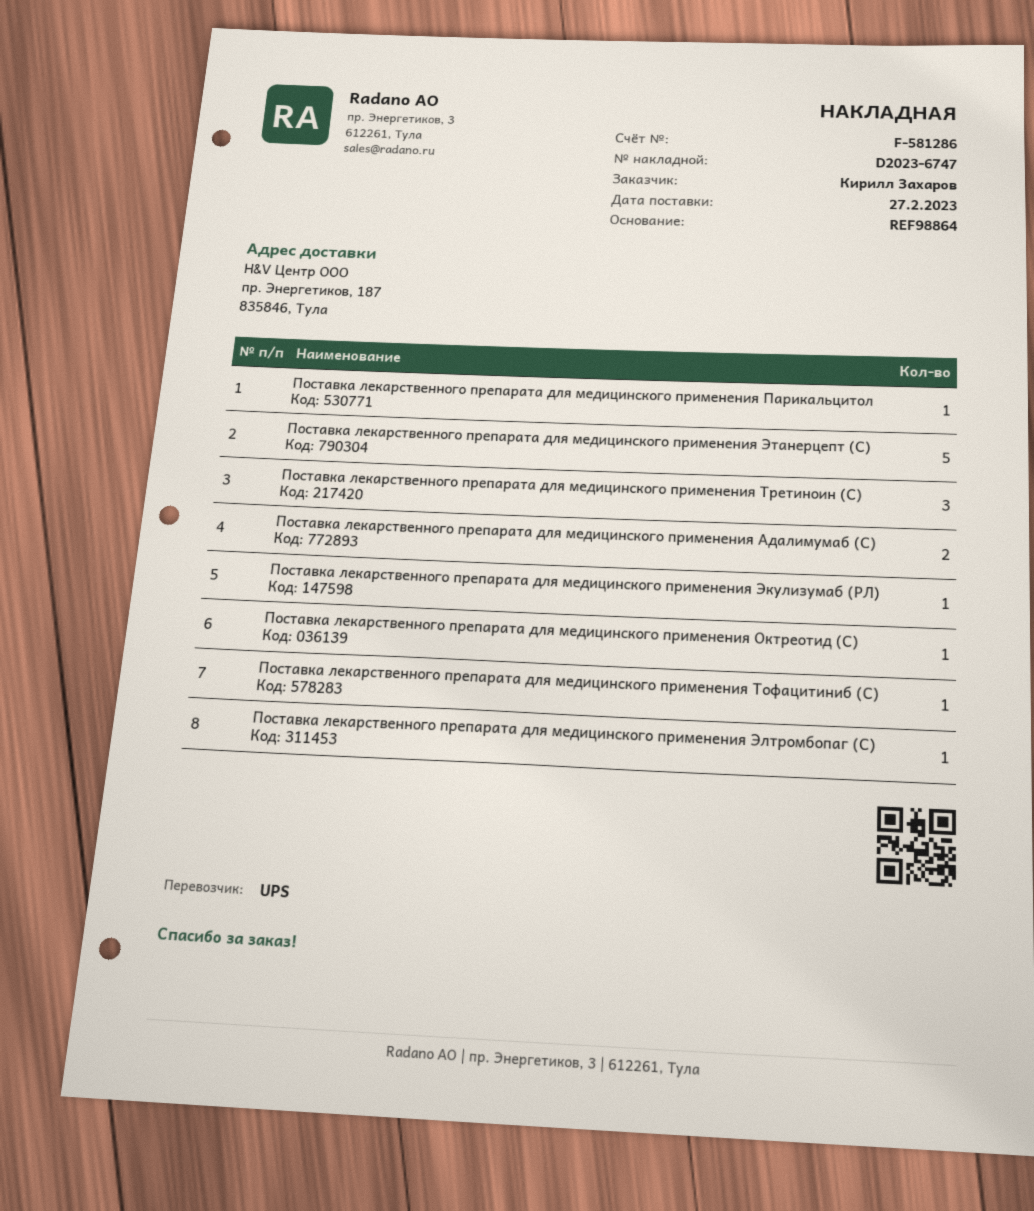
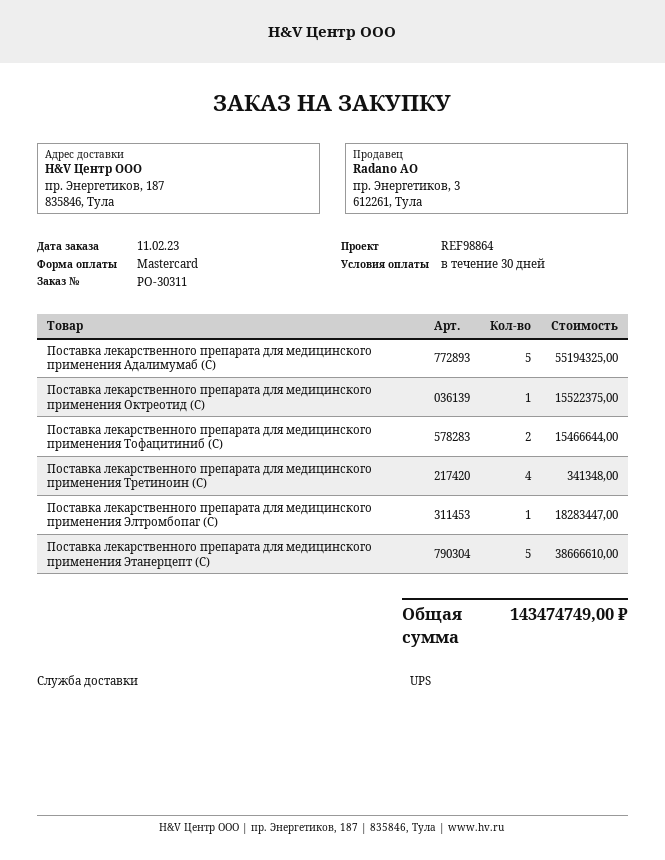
Поставка лекарственного препарата для медицинского применения Парикальцитол: 1 -> none
Поставка лекарственного препарата для медицинского применения Третиноин (С): 3 -> 4
Поставка лекарственного препарата для медицинского применения Адалимумаб (С): 2 -> 5
Поставка лекарственного препарата для медицинского применения Экулизумаб (РЛ): 1 -> none
Поставка лекарственного препарата для медицинского применения Тофацитиниб (С): 1 -> 2

